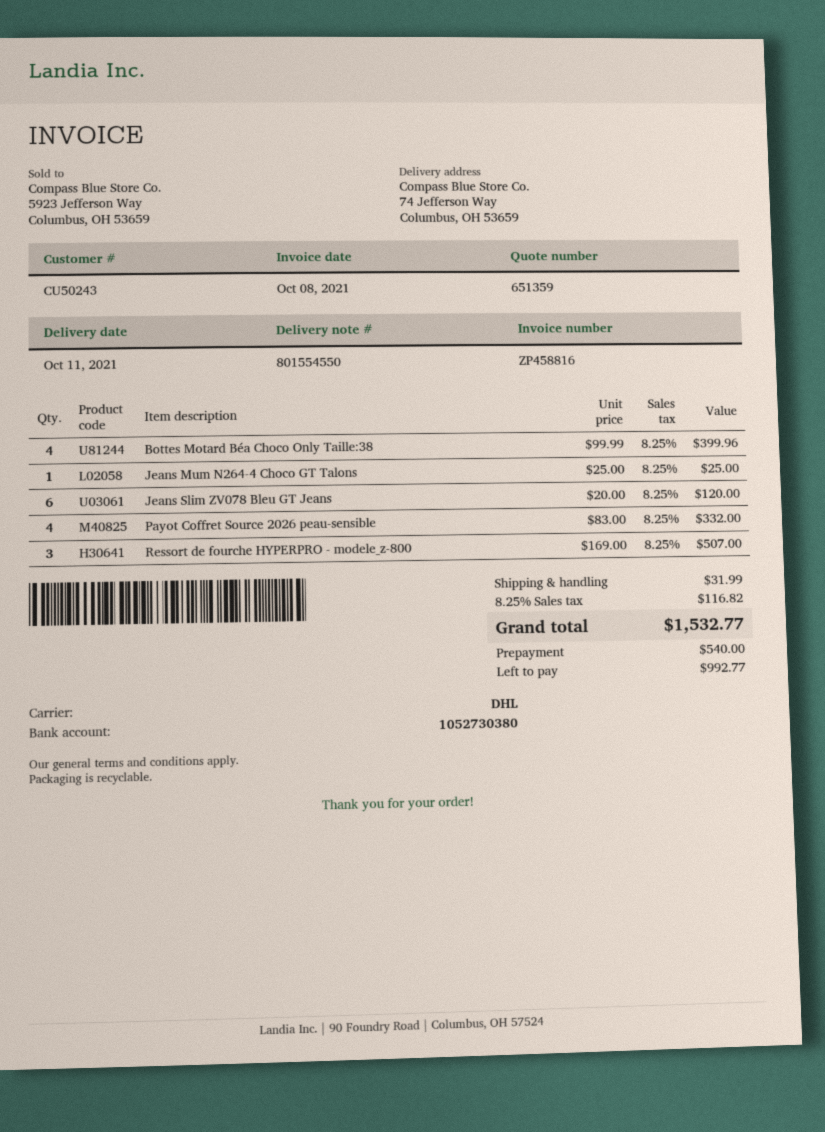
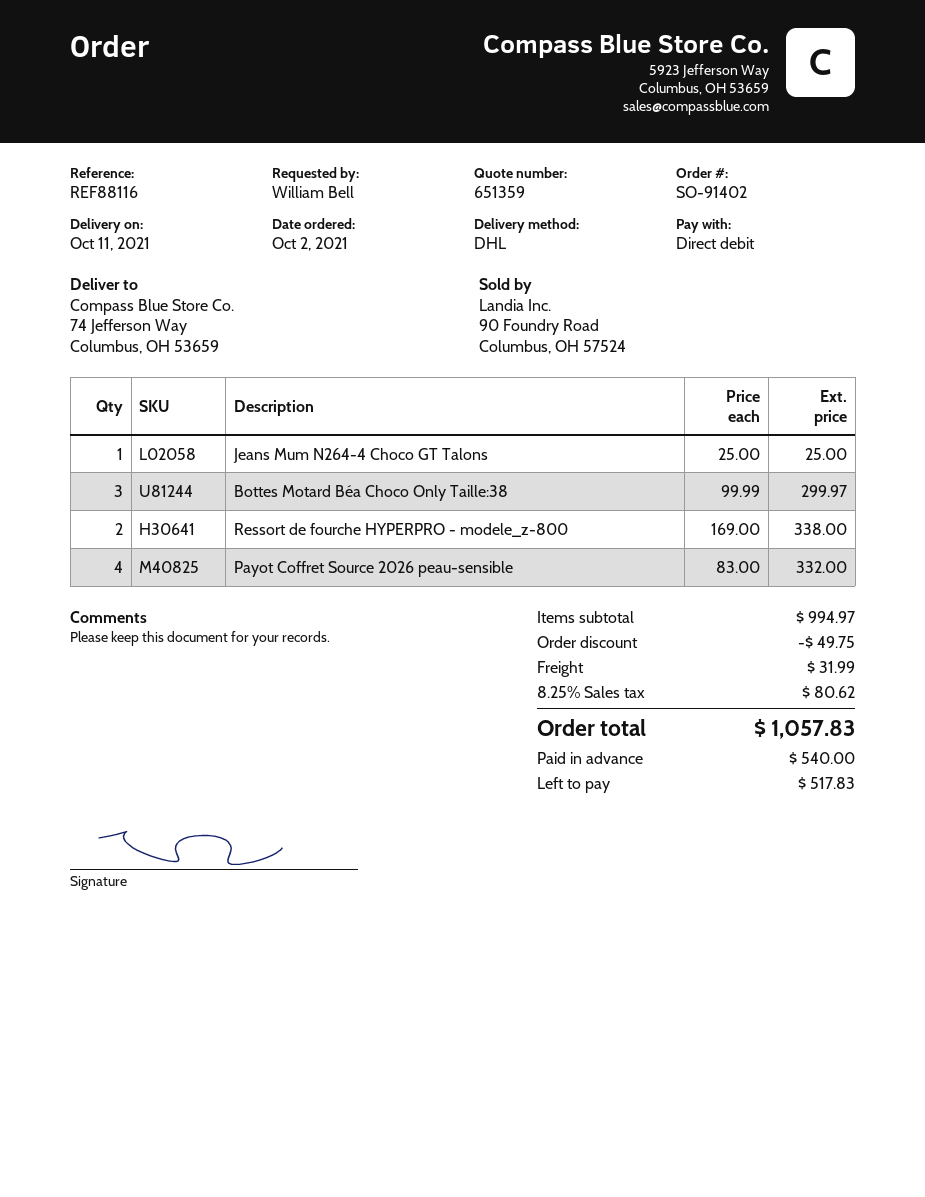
Bottes Motard Béa Choco Only Taille:38: 4 x 99.99 = 399.96 -> 3 x 99.99 = 299.97
Jeans Slim ZV078 Bleu GT Jeans: 6 x 20.00 = 120.00 -> none
Ressort de fourche HYPERPRO - modele_z-800: 3 x 169.00 = 507.00 -> 2 x 169.00 = 338.00
discount: none -> 49.75
tax: 8.25% = 116.82 -> 8.25% = 80.62
total: 1532.77 -> 1057.83
balance: 992.77 -> 517.83

